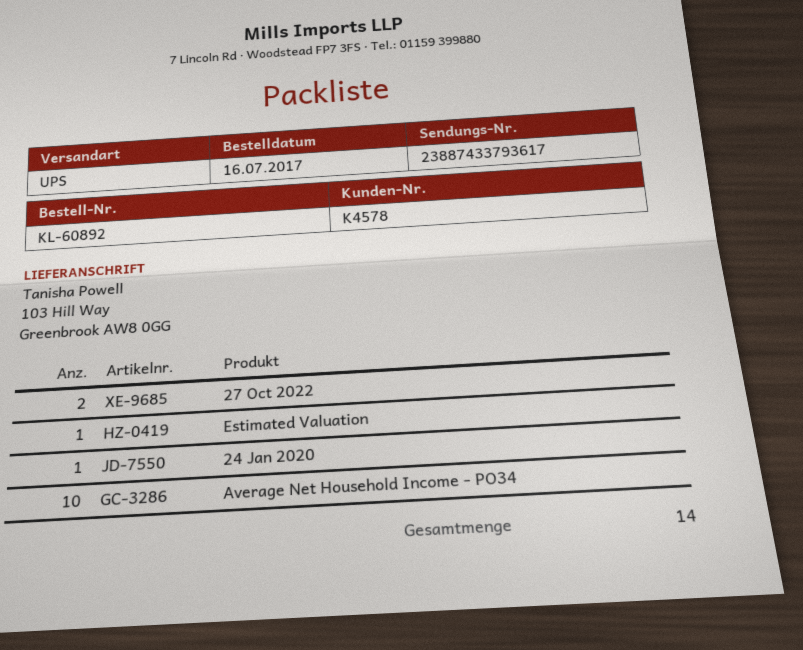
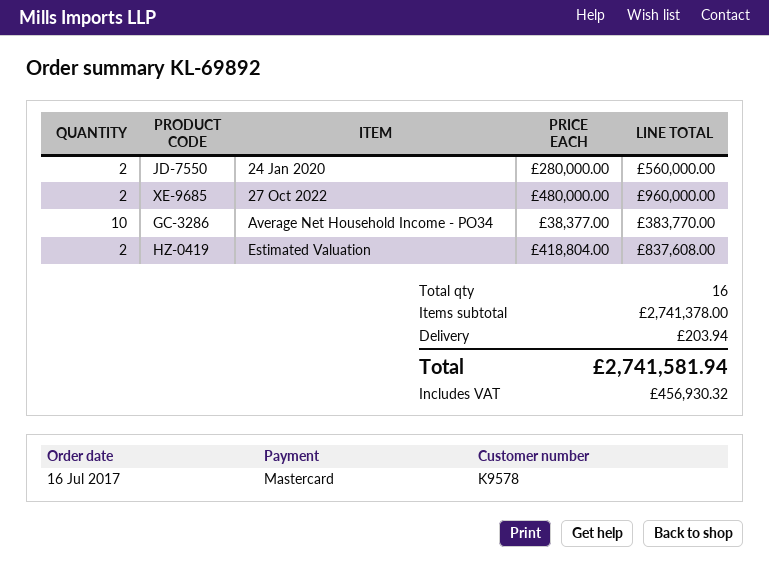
order number: KL-60892 -> KL-69892
customer number: K4578 -> K9578
Estimated Valuation: 1 -> 2
24 Jan 2020: 1 -> 2
total quantity: 14 -> 16

